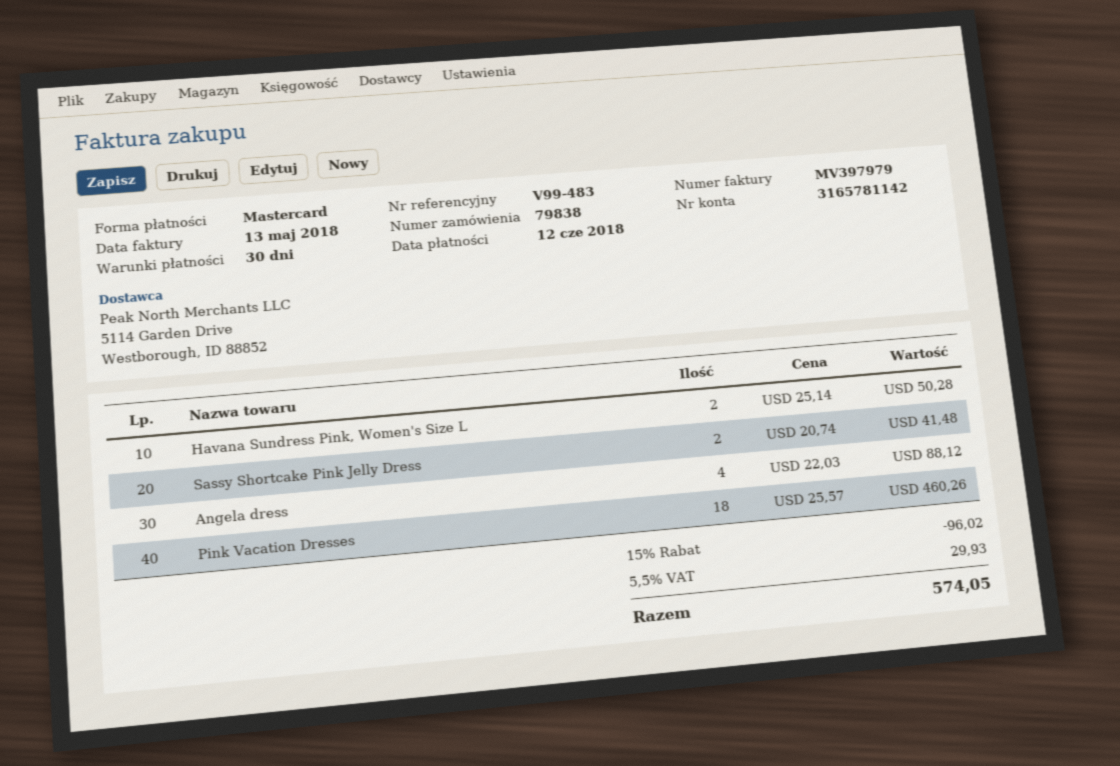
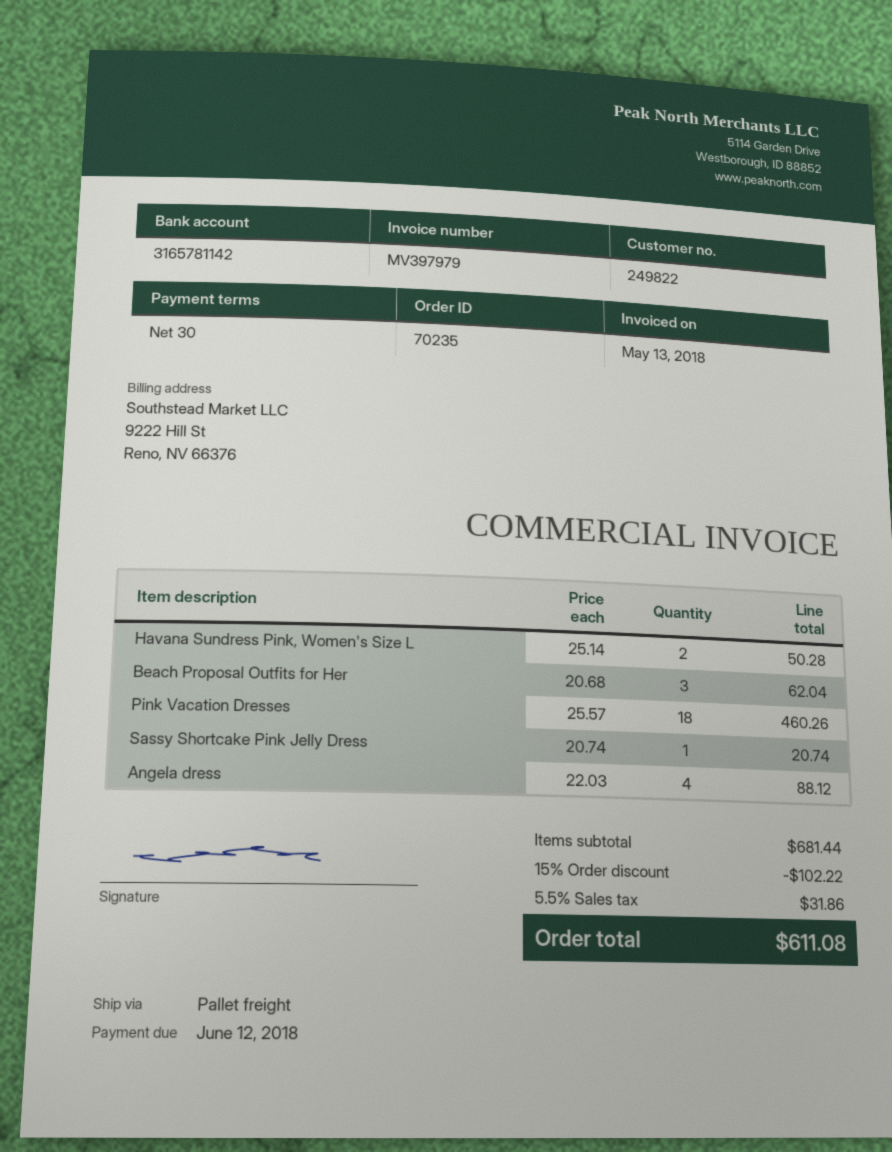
order number: 79838 -> 70235
Sassy Shortcake Pink Jelly Dress: 2 x 20.74 = 41.48 -> 1 x 20.74 = 20.74
Beach Proposal Outfits for Her: none -> 3 x 20.68 = 62.04
discount: 15% = 96.02 -> 15% = 102.22
tax: 5.5% = 29.93 -> 5.5% = 31.86
total: 574.05 -> 611.08

